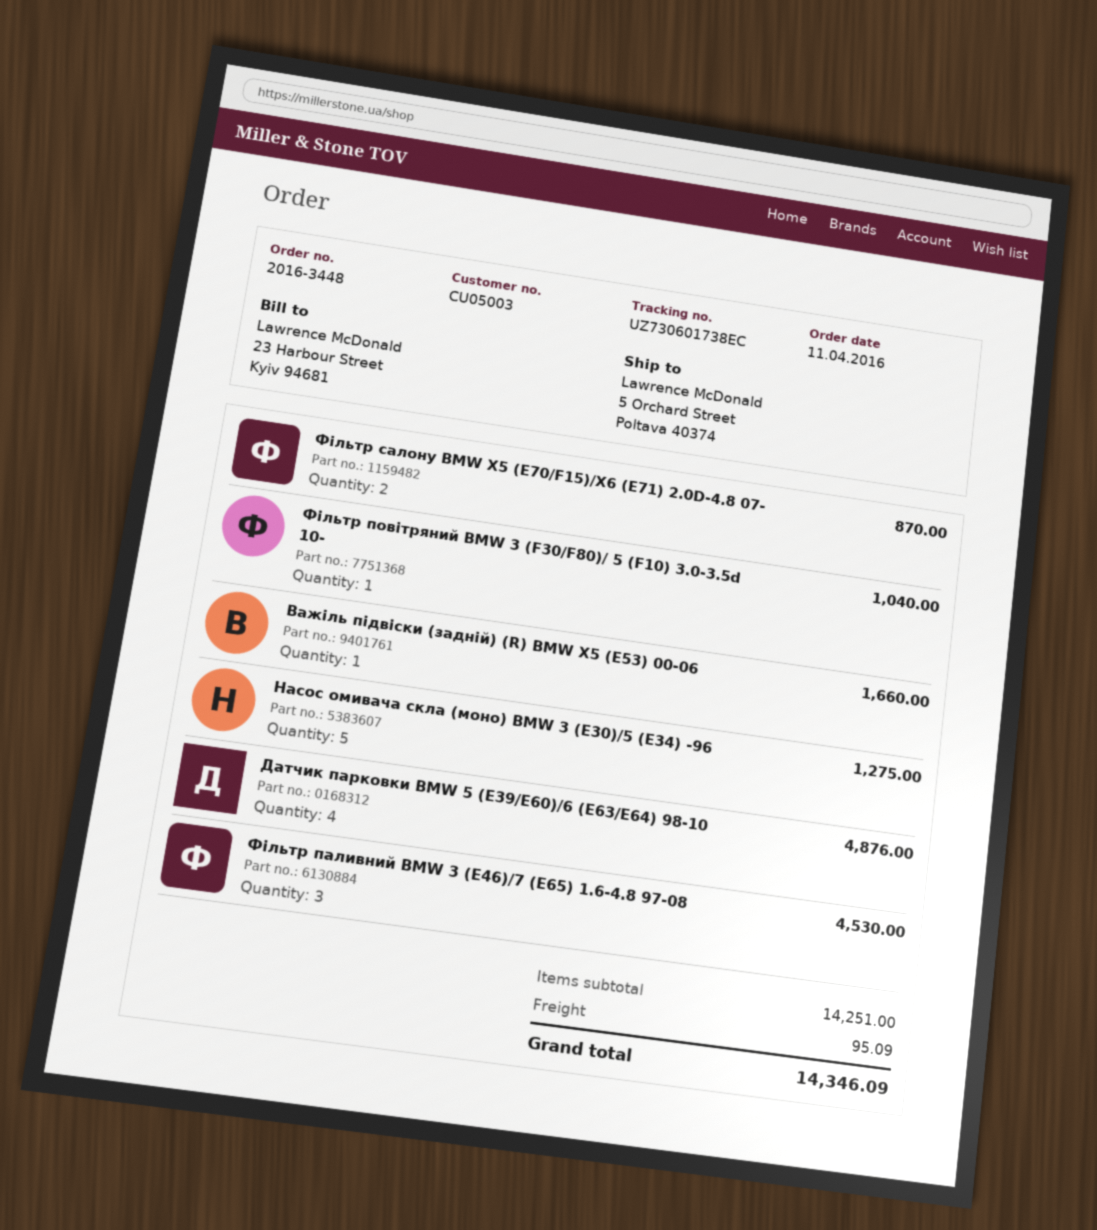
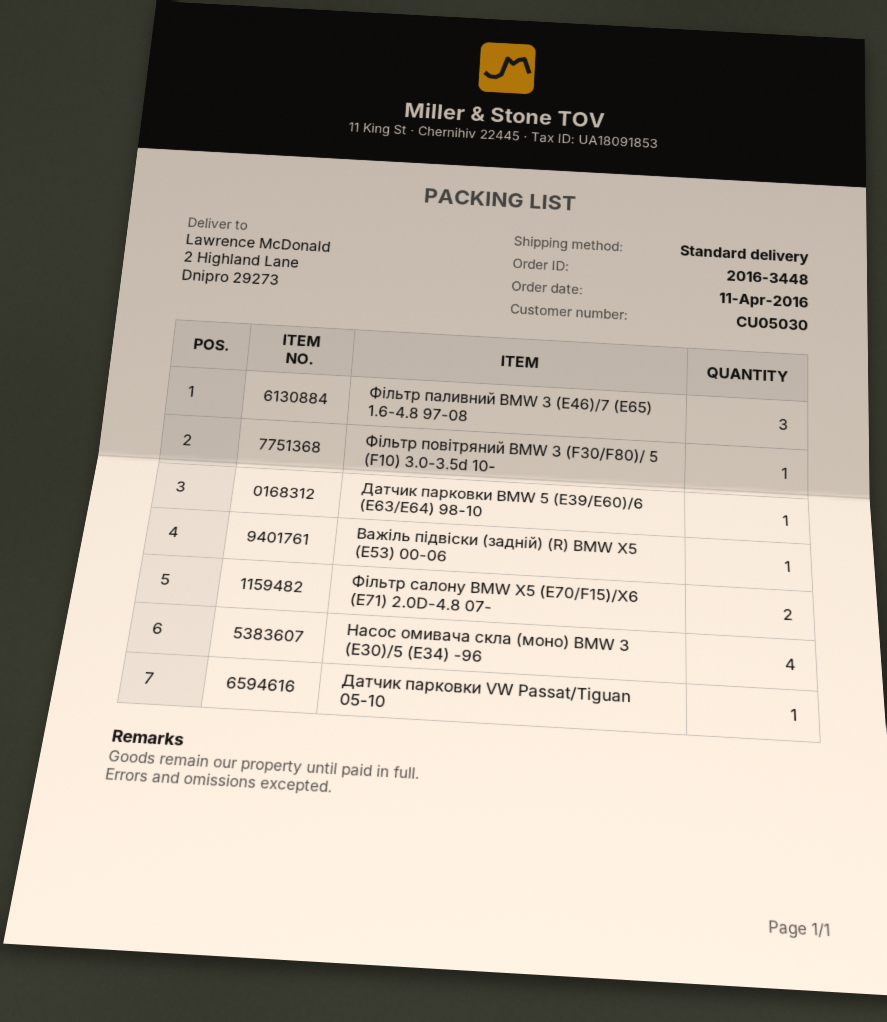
customer number: CU05003 -> CU05030
ship to: 5 Orchard Street, Poltava 40374 -> 2 Highland Lane, Dnipro 29273
Насос омивача скла (моно) BMW 3 (E30)/5 (E34) -96: 5 -> 4
Датчик парковки BMW 5 (E39/E60)/6 (E63/E64) 98-10: 4 -> 1
Датчик парковки VW Passat/Tiguan 05-10: none -> 1

